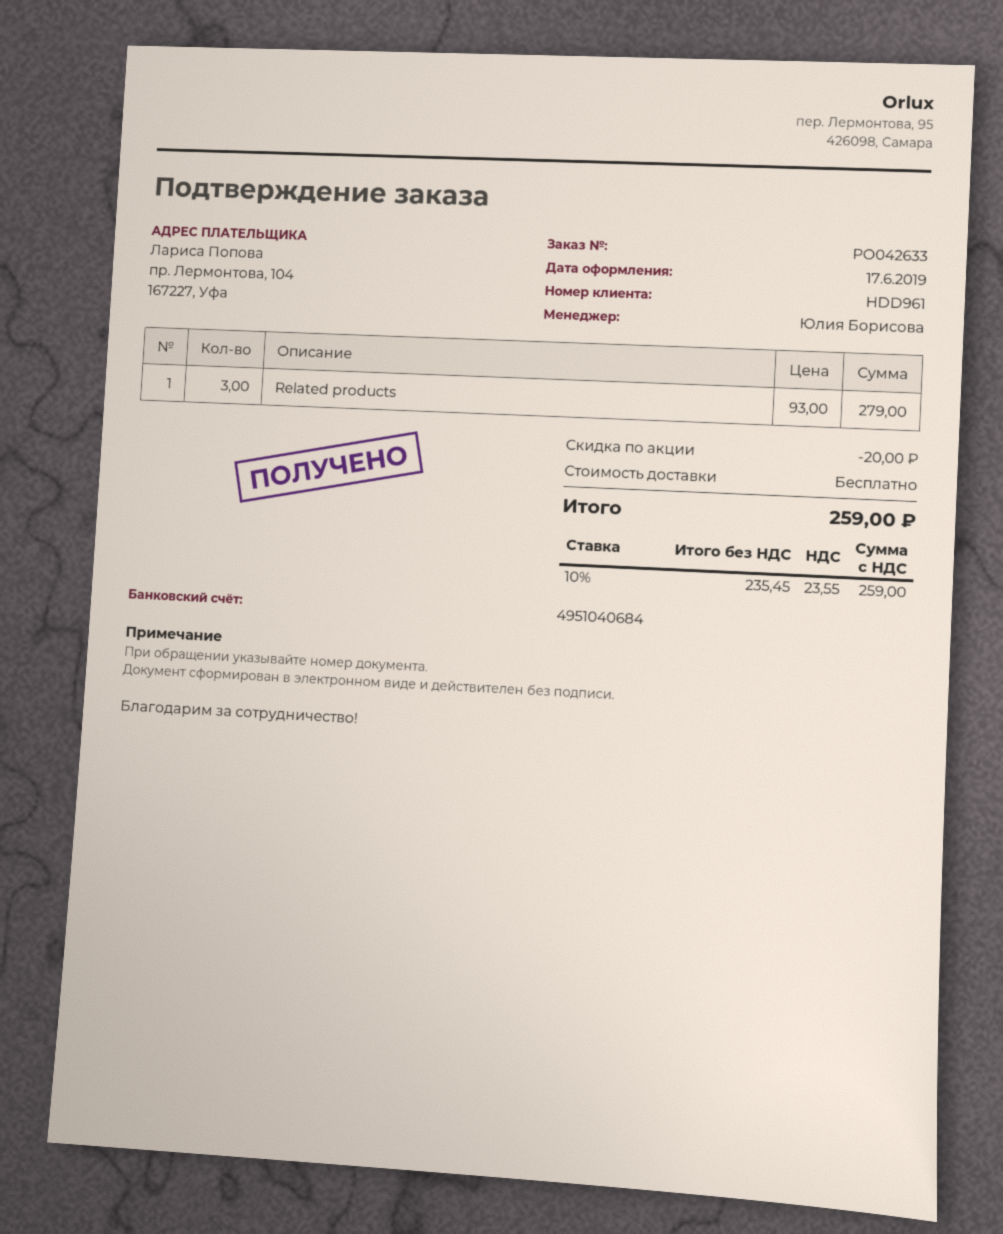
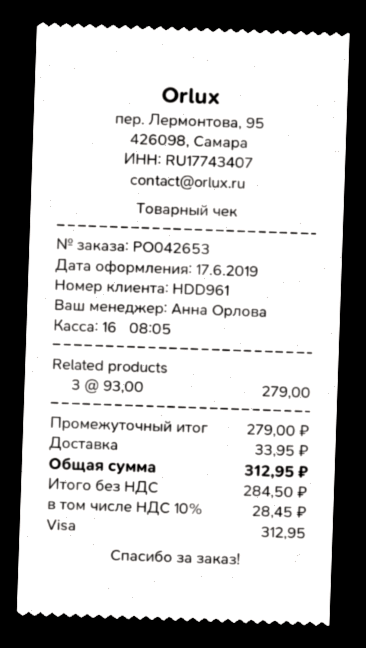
order number: PO042633 -> PO042653
sales rep: Юлия Борисова -> Анна Орлова
discount: 20.00 -> none
shipping: 0.00 -> 33.95
net: 235.45 -> 284.50
tax: 10% = 23.55 -> 10% = 28.45
total: 259.00 -> 312.95

